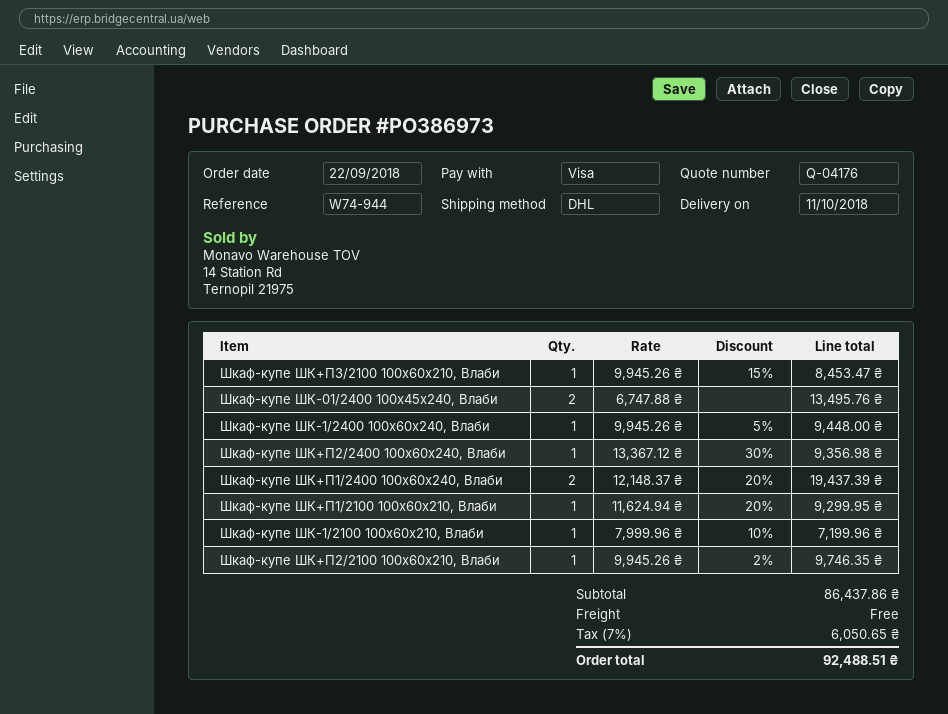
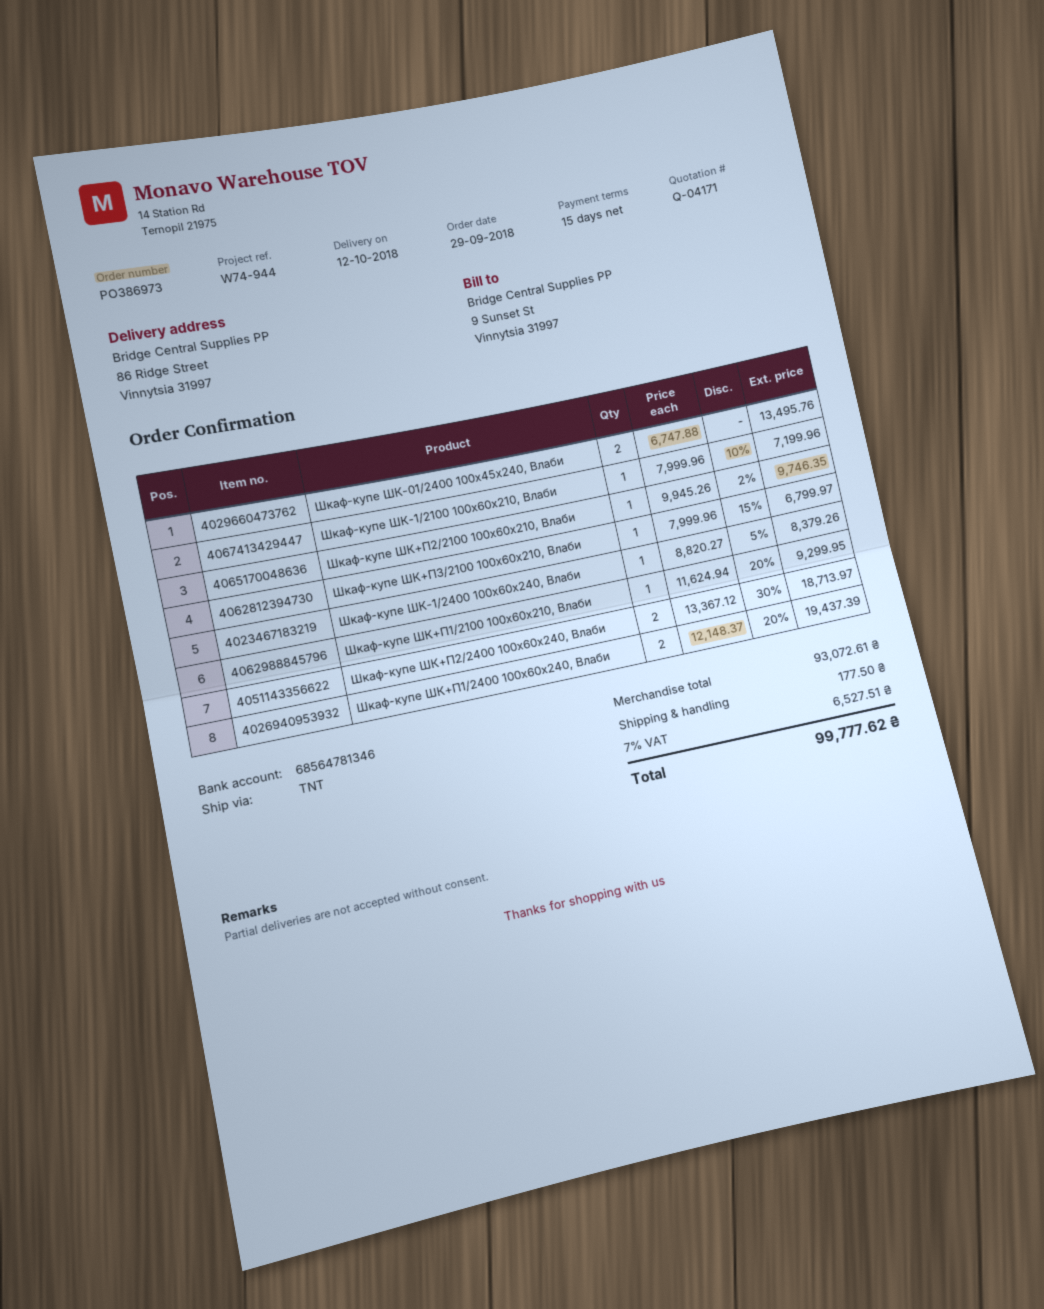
quote number: Q-04176 -> Q-04171
order date: 2018-09-22 -> 2018-09-29
delivery date: 2018-10-11 -> 2018-10-12
shipping method: DHL -> TNT
Шкаф-купе ШК+П3/2100 100х60х210, Влаби: 1 x 9945.26 - 15% = 8453.47 -> 1 x 7999.96 - 15% = 6799.97
Шкаф-купе ШК-1/2400 100х60х240, Влаби: 1 x 9945.26 - 5% = 9448.00 -> 1 x 8820.27 - 5% = 8379.26
Шкаф-купе ШК+П2/2400 100х60х240, Влаби: 1 x 13367.12 - 30% = 9356.98 -> 2 x 13367.12 - 30% = 18713.97
subtotal: 86437.86 -> 93072.61
shipping: 0.00 -> 177.50
tax: 7% = 6050.65 -> 7% = 6527.51
total: 92488.51 -> 99777.62

